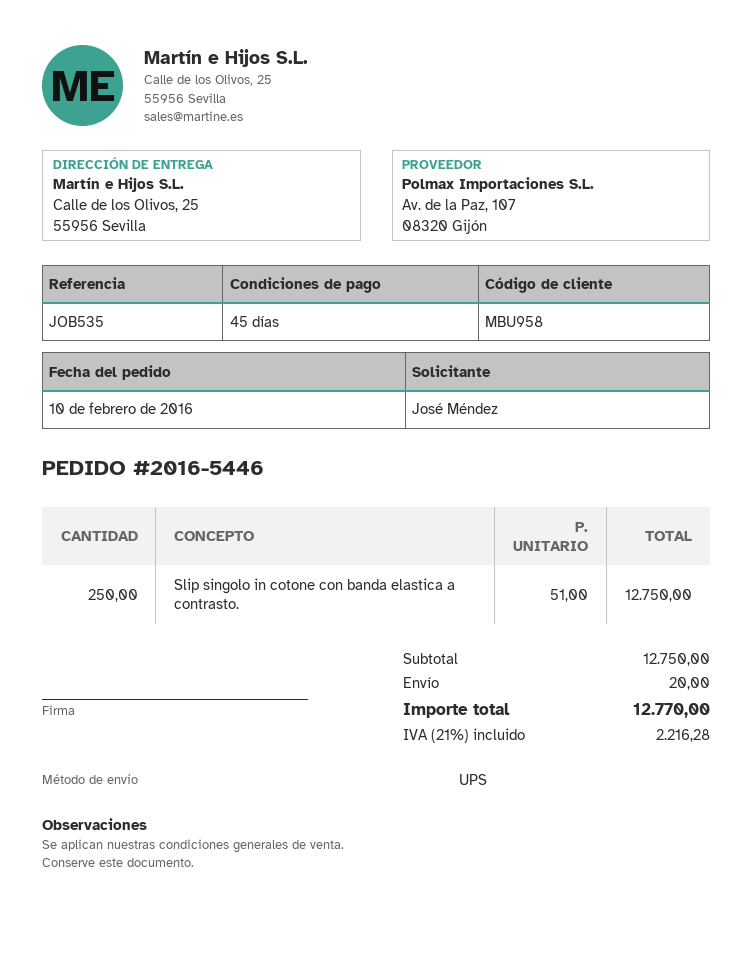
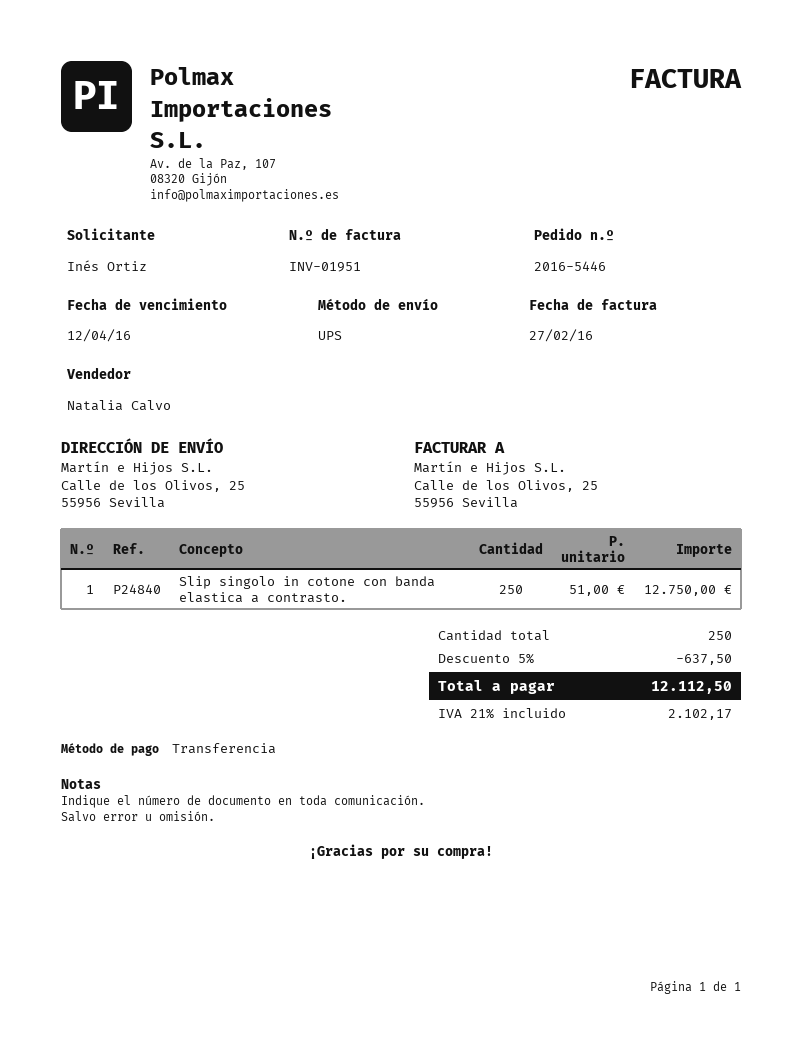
ordered by: José Méndez -> Inés Ortiz
discount: none -> 5% = 637.50
shipping: 20.00 -> none
tax: 21% = 2216.28 -> 21% = 2102.17
total: 12770.00 -> 12112.50

